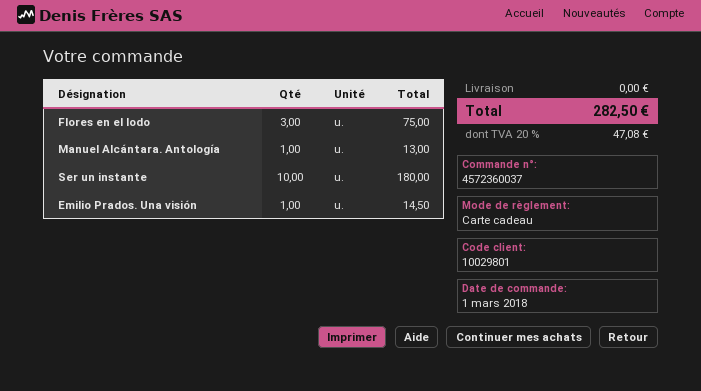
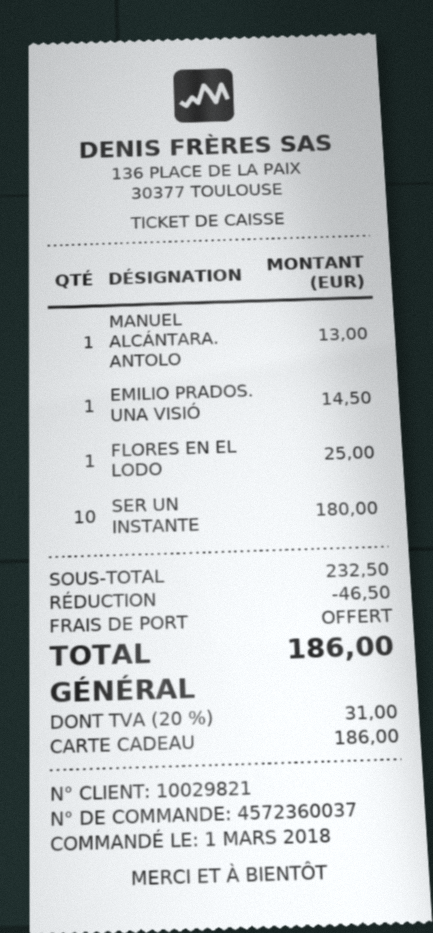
customer number: 10029801 -> 10029821
Flores en el lodo: 3 for 75.00 -> 1 for 25.00
discount: none -> 46.50
tax: 20% = 47.08 -> 20% = 31.00
total: 282.50 -> 186.00

